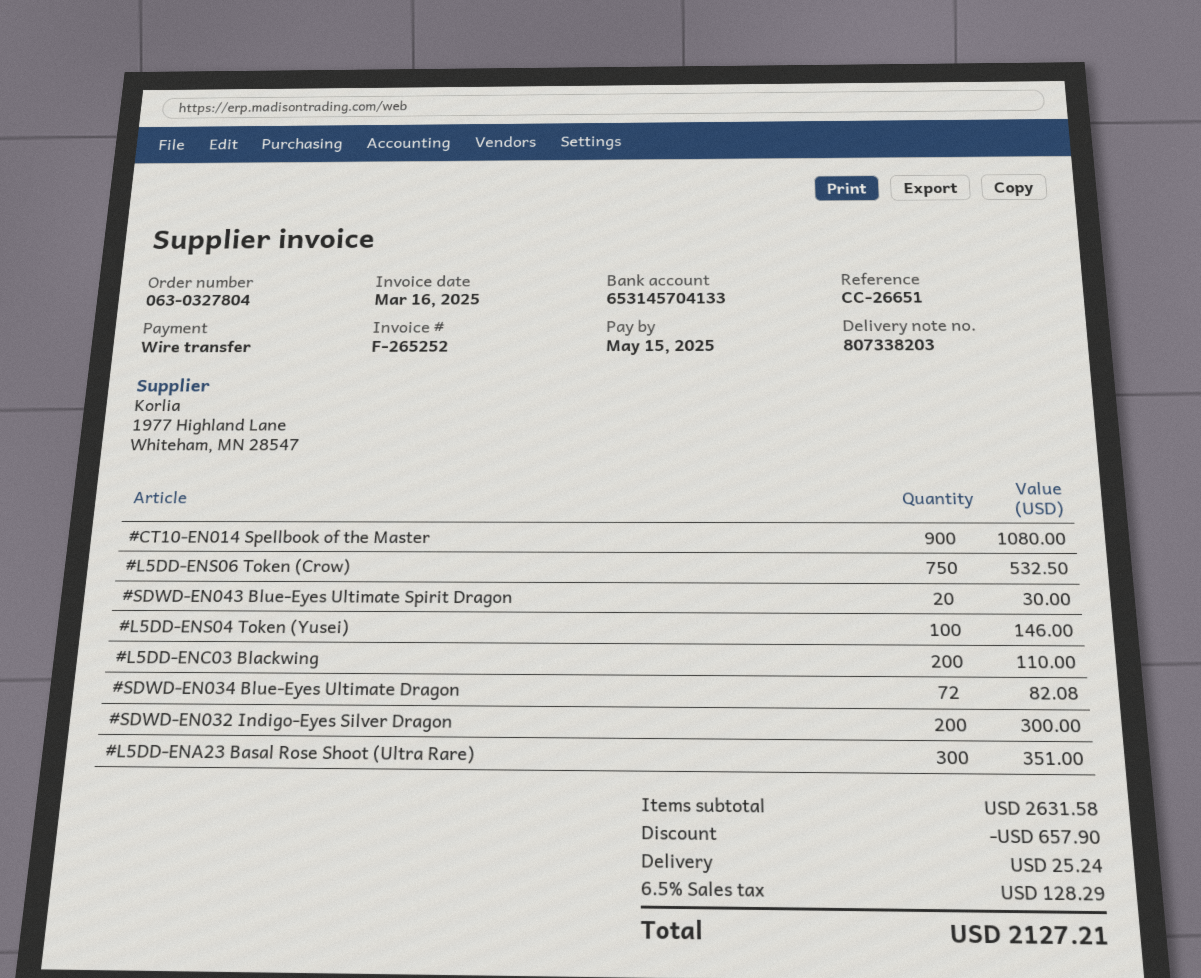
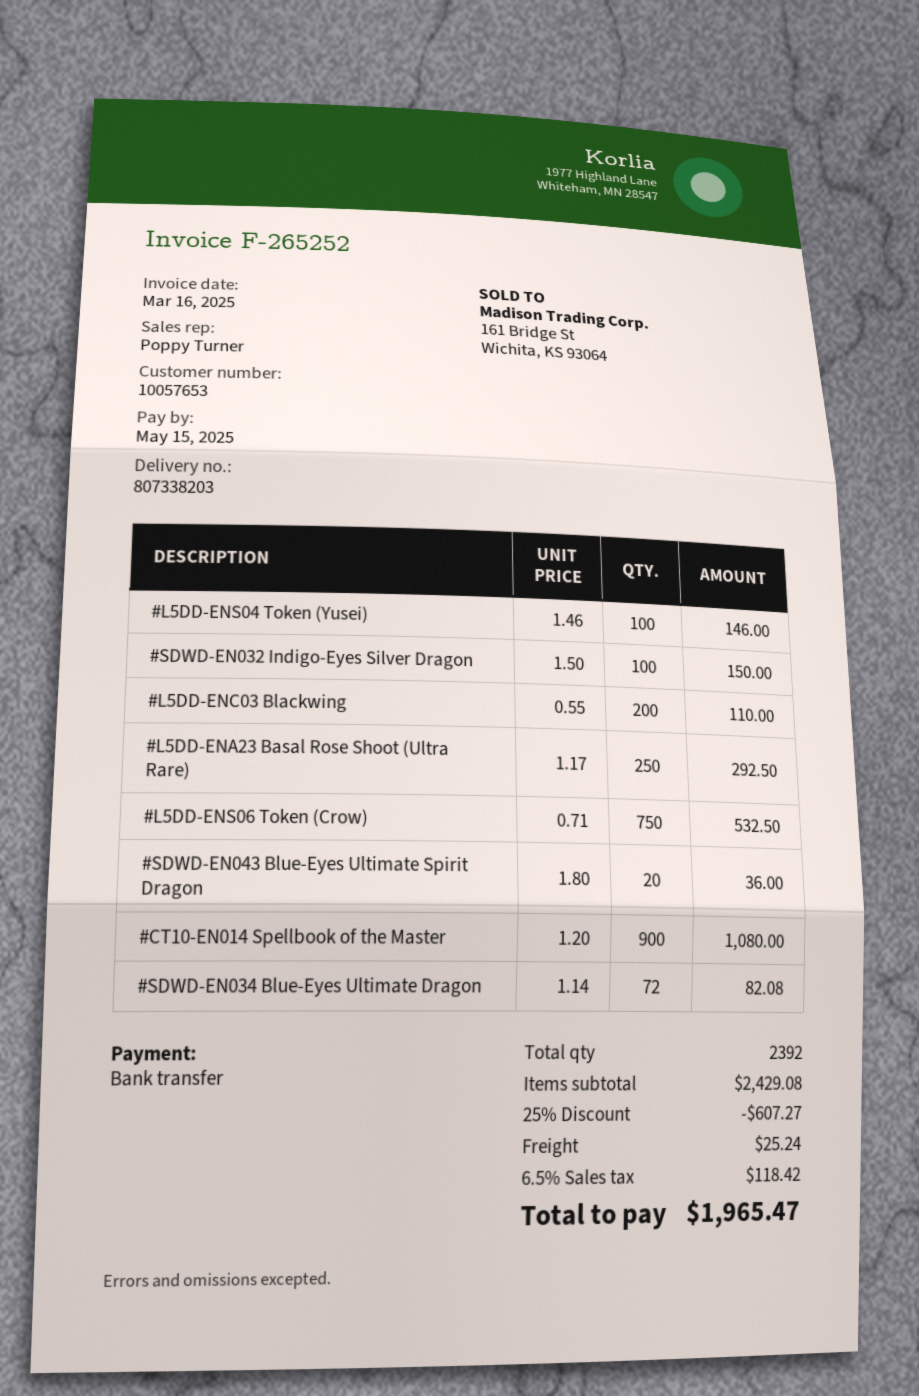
#SDWD-EN043 Blue-Eyes Ultimate Spirit Dragon: 20 for 30.00 -> 20 for 36.00
#SDWD-EN032 Indigo-Eyes Silver Dragon: 200 for 300.00 -> 100 for 150.00
#L5DD-ENA23 Basal Rose Shoot (Ultra Rare): 300 for 351.00 -> 250 for 292.50
subtotal: 2631.58 -> 2429.08
discount: 657.90 -> 607.27
tax: 6.5% = 128.29 -> 6.5% = 118.42
total: 2127.21 -> 1965.47

